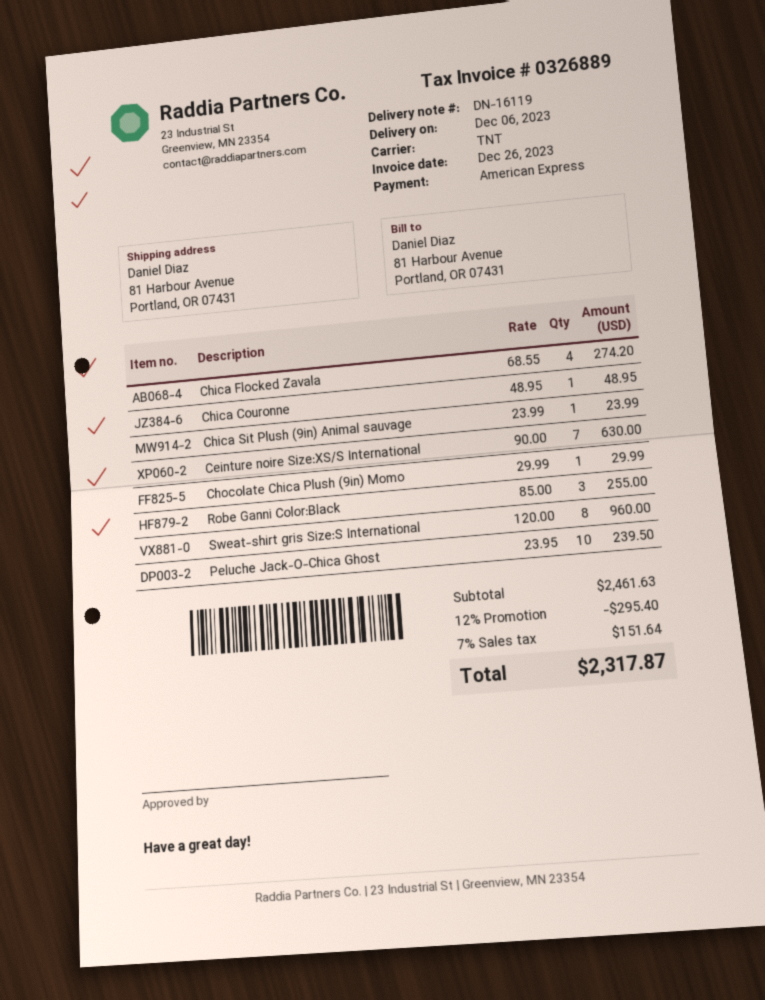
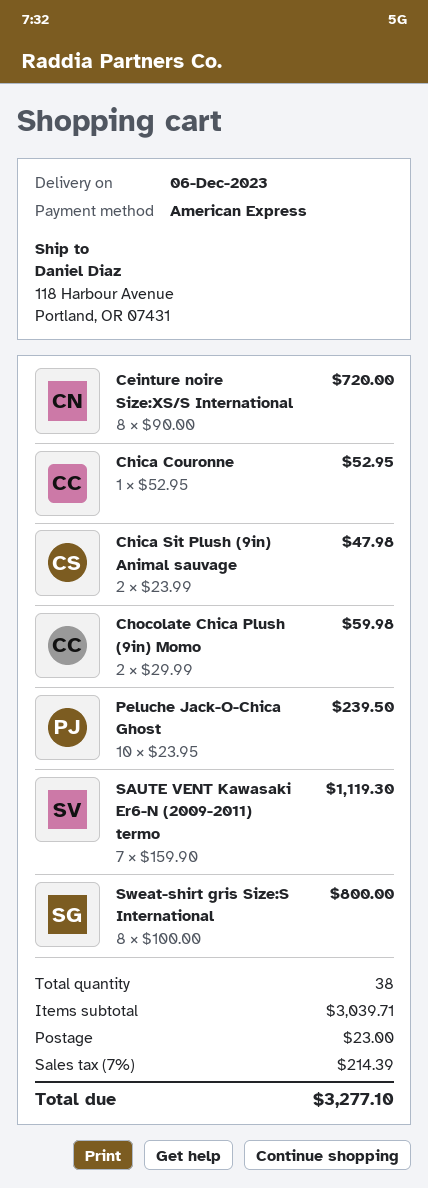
ship to: 81 Harbour Avenue, Portland, OR 07431 -> 118 Harbour Avenue, Portland, OR 07431
Chica Flocked Zavala: 4 x 68.55 = 274.20 -> none
Chica Couronne: 1 x 48.95 = 48.95 -> 1 x 52.95 = 52.95
Chica Sit Plush (9in) Animal sauvage: 1 x 23.99 = 23.99 -> 2 x 23.99 = 47.98
Ceinture noire Size:XS/S International: 7 x 90.00 = 630.00 -> 8 x 90.00 = 720.00
Chocolate Chica Plush (9in) Momo: 1 x 29.99 = 29.99 -> 2 x 29.99 = 59.98
Robe Ganni Color:Black: 3 x 85.00 = 255.00 -> none
Sweat-shirt gris Size:S International: 8 x 120.00 = 960.00 -> 8 x 100.00 = 800.00
SAUTE VENT Kawasaki Er6-N (2009-2011) termo: none -> 7 x 159.90 = 1119.30
subtotal: 2461.63 -> 3039.71
discount: 12% = 295.40 -> none
shipping: none -> 23.00
tax: 7% = 151.64 -> 7% = 214.39
total: 2317.87 -> 3277.10

